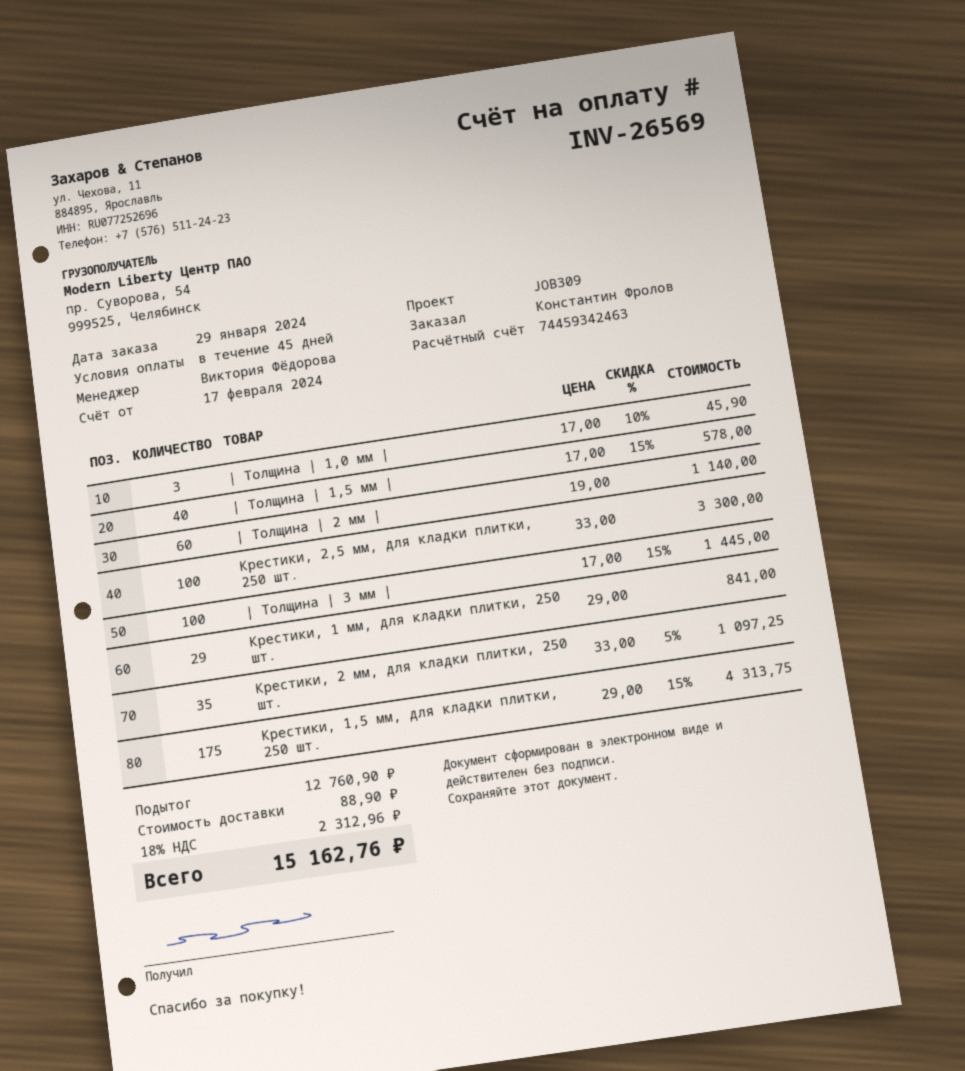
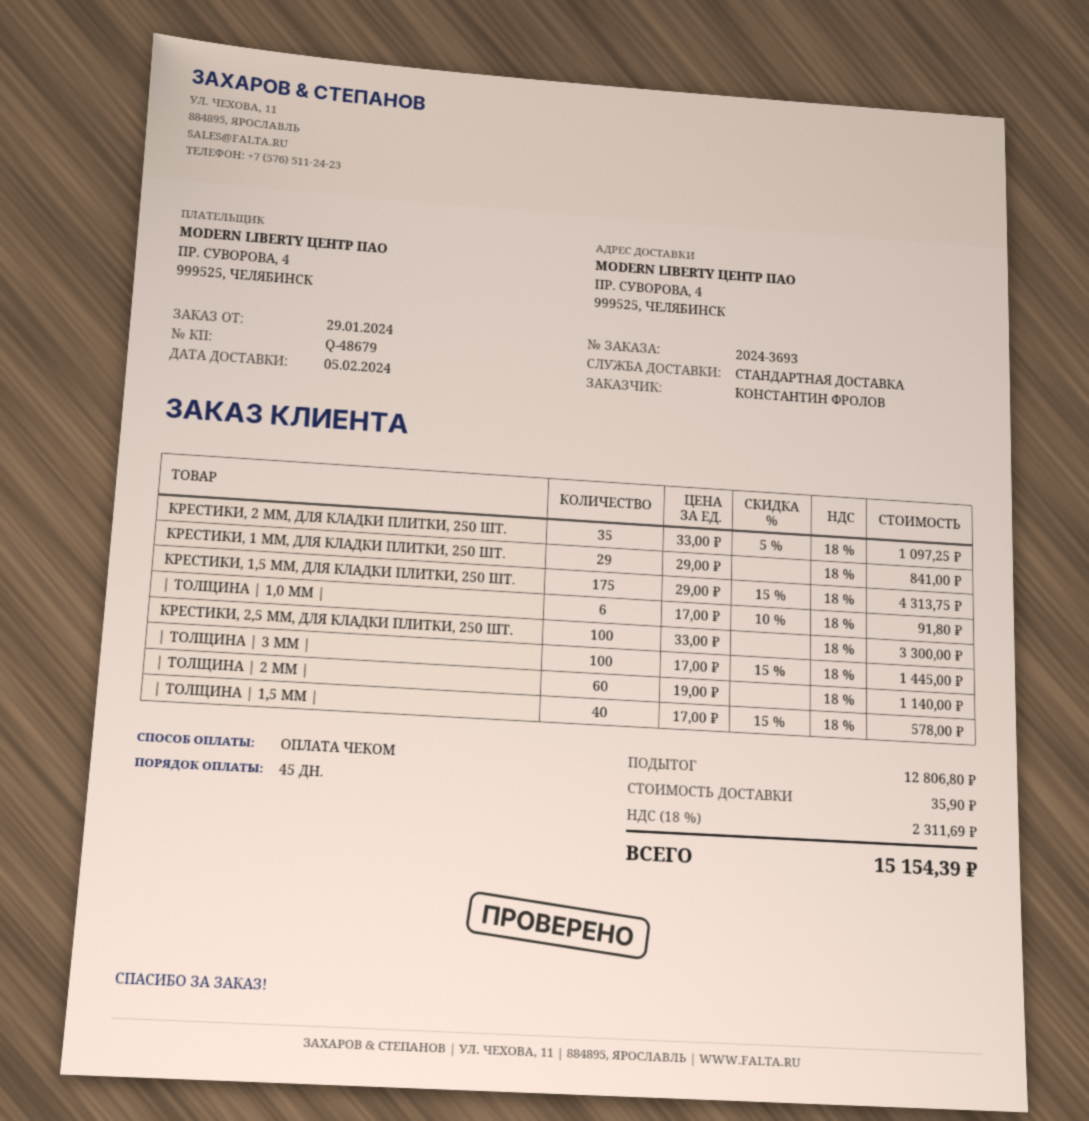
ship to: пр. Суворова, 54, 999525, Челябинск -> ПР. СУВОРОВА, 4, 999525, ЧЕЛЯБИНСК
| Толщина | 1,0 мм |: 3 x 17.00 - 10% = 45.90 -> 6 x 17.00 - 10% = 91.80
subtotal: 12760.90 -> 12806.80
shipping: 88.90 -> 35.90
tax: 18% = 2312.96 -> 18% = 2311.69
total: 15162.76 -> 15154.39

